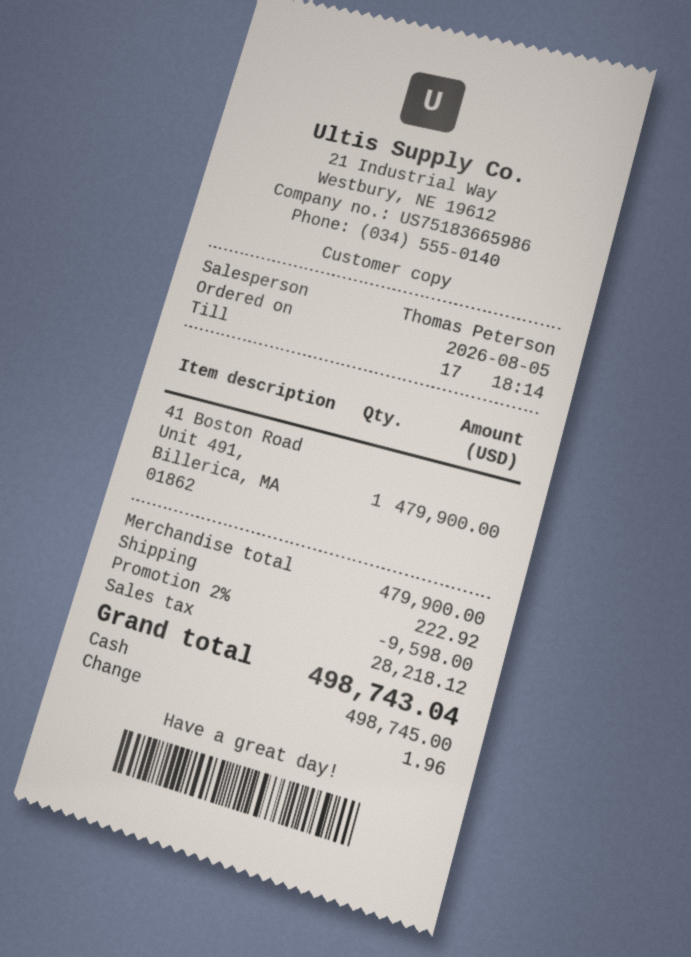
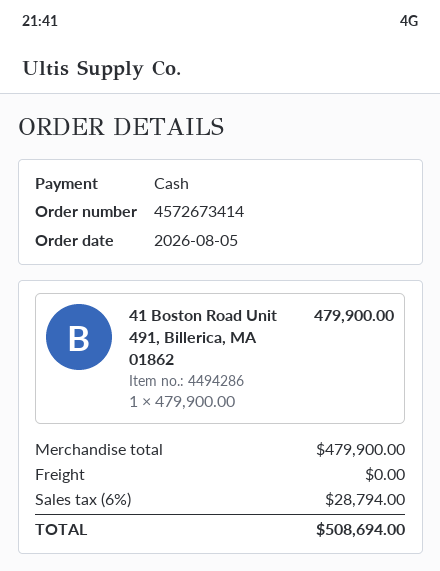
discount: 2% = 9598.00 -> none
shipping: 222.92 -> 0.00
tax: 28218.12 -> 28794.00
total: 498743.04 -> 508694.00

